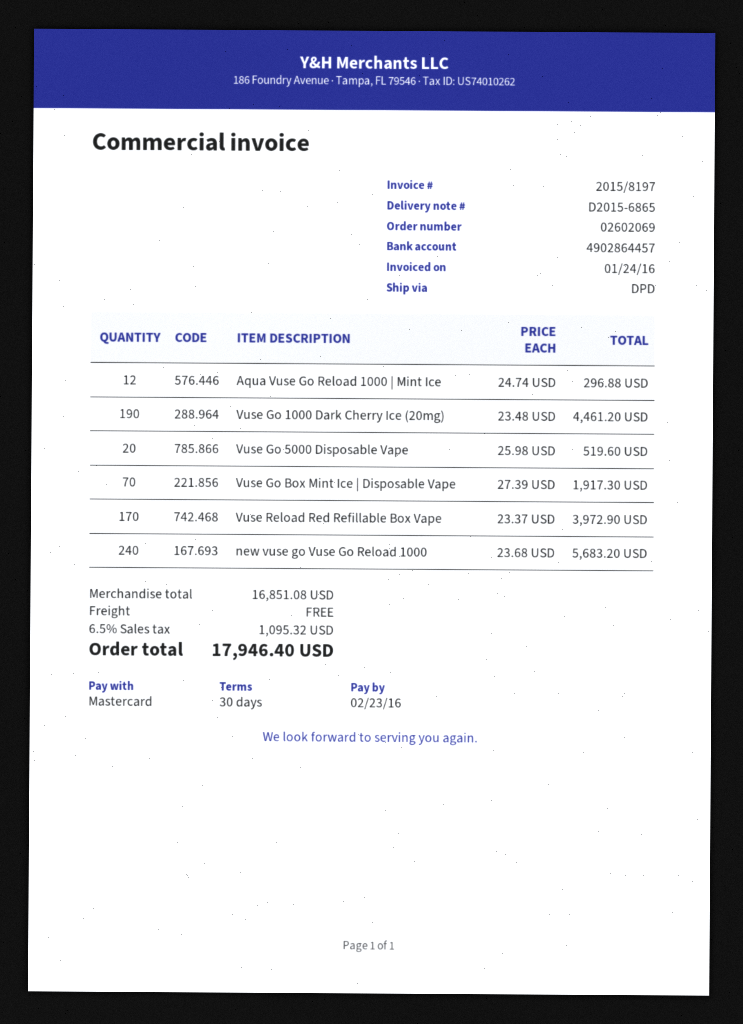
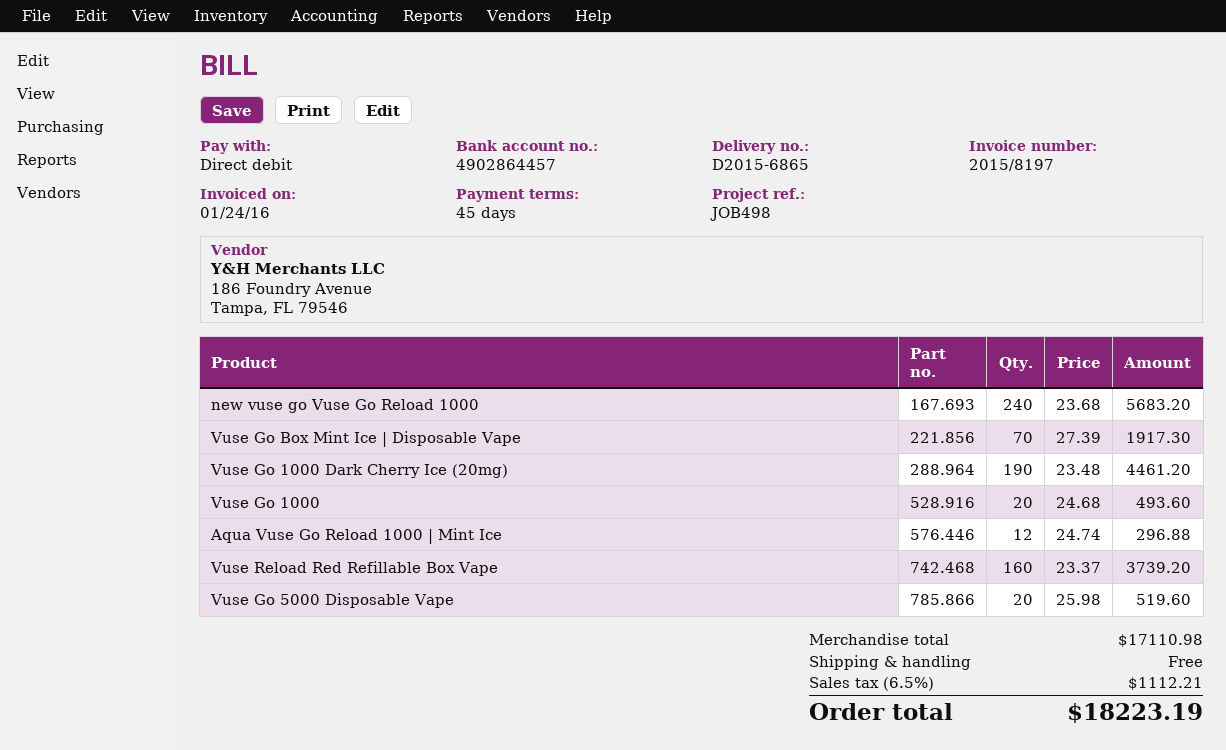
payment terms: 30 days -> 45 days
payment method: Mastercard -> direct debit
Vuse Reload Red Refillable Box Vape: 170 x 23.37 = 3972.90 -> 160 x 23.37 = 3739.20
Vuse Go 1000: none -> 20 x 24.68 = 493.60
subtotal: 16851.08 -> 17110.98
tax: 6.5% = 1095.32 -> 6.5% = 1112.21
total: 17946.40 -> 18223.19

